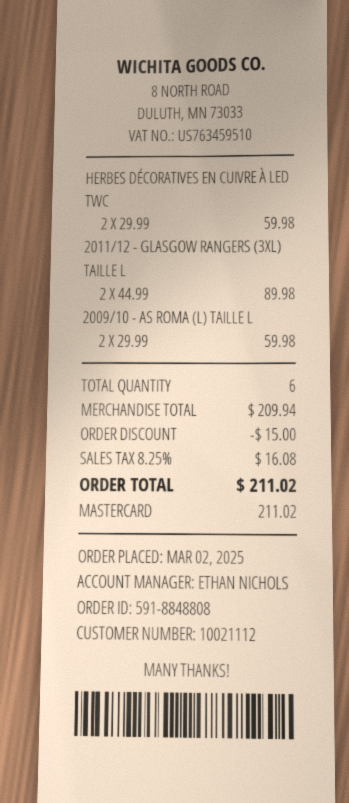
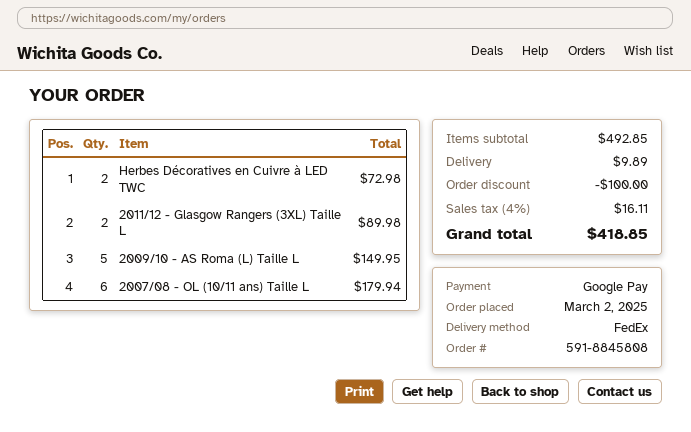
order number: 591-8848808 -> 591-8845808
payment method: Mastercard -> Google Pay
HERBES DÉCORATIVES EN CUIVRE À LED TWC: 2 for 59.98 -> 2 for 72.98
2009/10 - AS ROMA (L) TAILLE L: 2 for 59.98 -> 5 for 149.95
2007/08 - OL (10/11 ans) Taille L: none -> 6 for 179.94
subtotal: 209.94 -> 492.85
discount: 15.00 -> 100.00
shipping: none -> 9.89
tax: 8.25% = 16.08 -> 4% = 16.11
total: 211.02 -> 418.85

